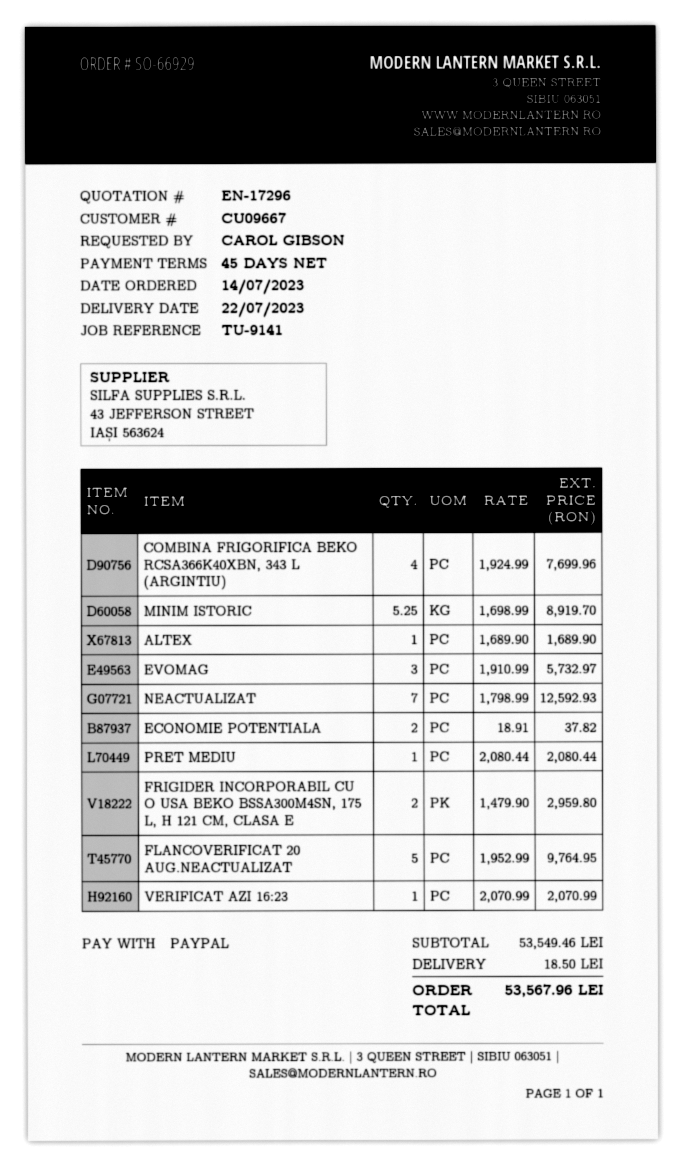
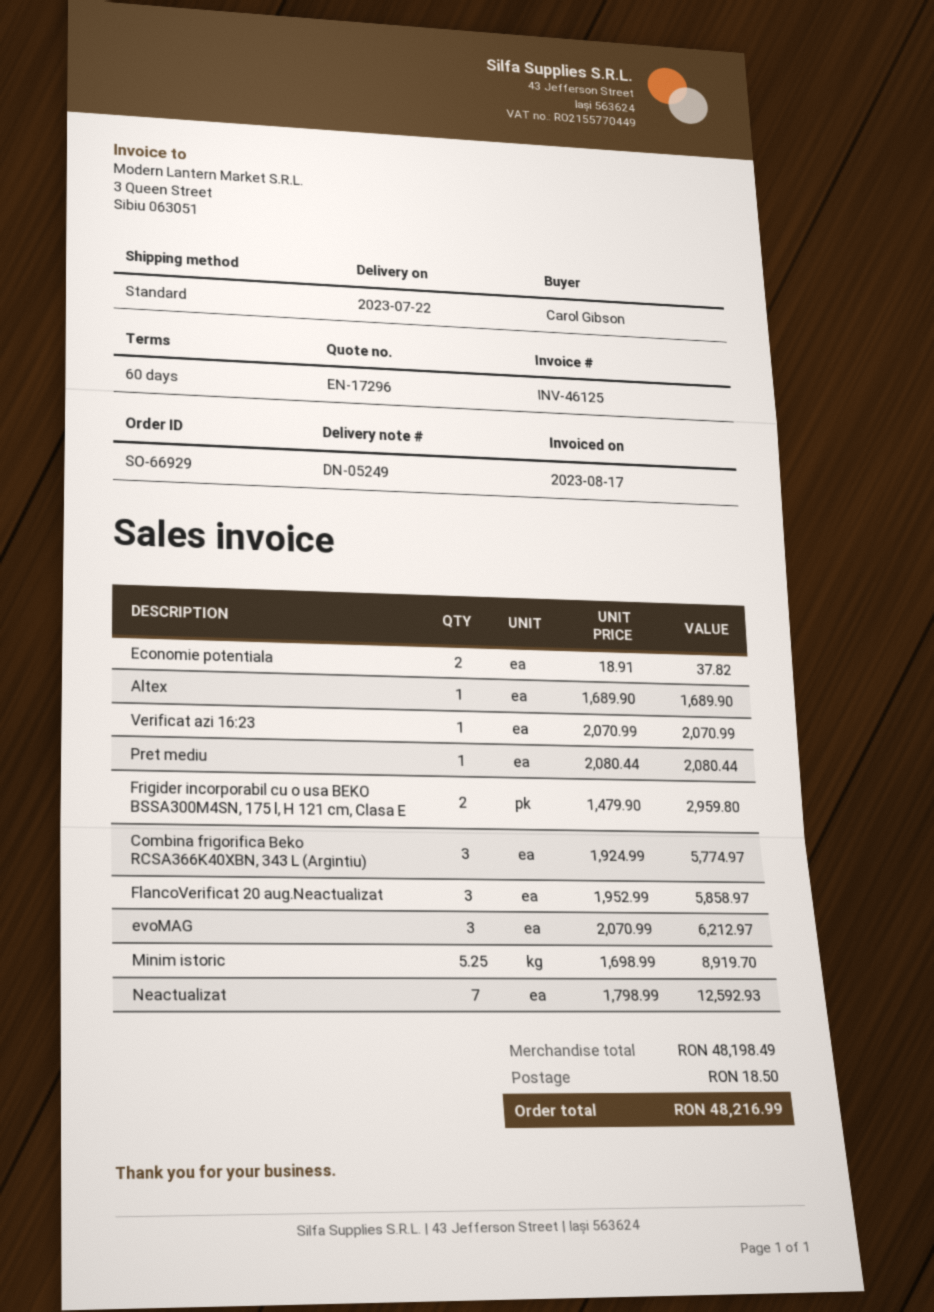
payment terms: 45 days -> 60 days
COMBINA FRIGORIFICA BEKO RCSA366K40XBN, 343 L (ARGINTIU): 4 x 1924.99 = 7699.96 -> 3 x 1924.99 = 5774.97
EVOMAG: 3 x 1910.99 = 5732.97 -> 3 x 2070.99 = 6212.97
FLANCOVERIFICAT 20 AUG.NEACTUALIZAT: 5 x 1952.99 = 9764.95 -> 3 x 1952.99 = 5858.97
subtotal: 53549.46 -> 48198.49
total: 53567.96 -> 48216.99

